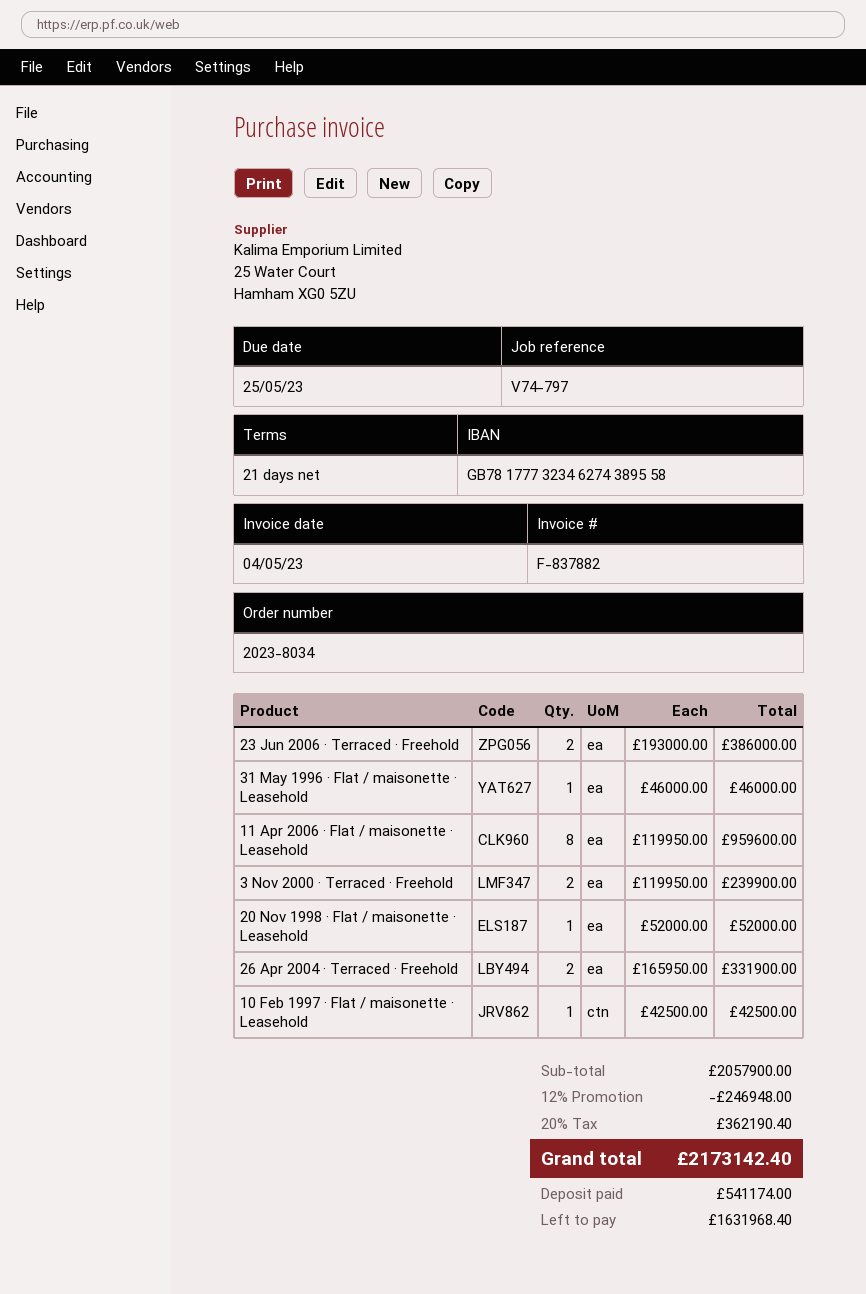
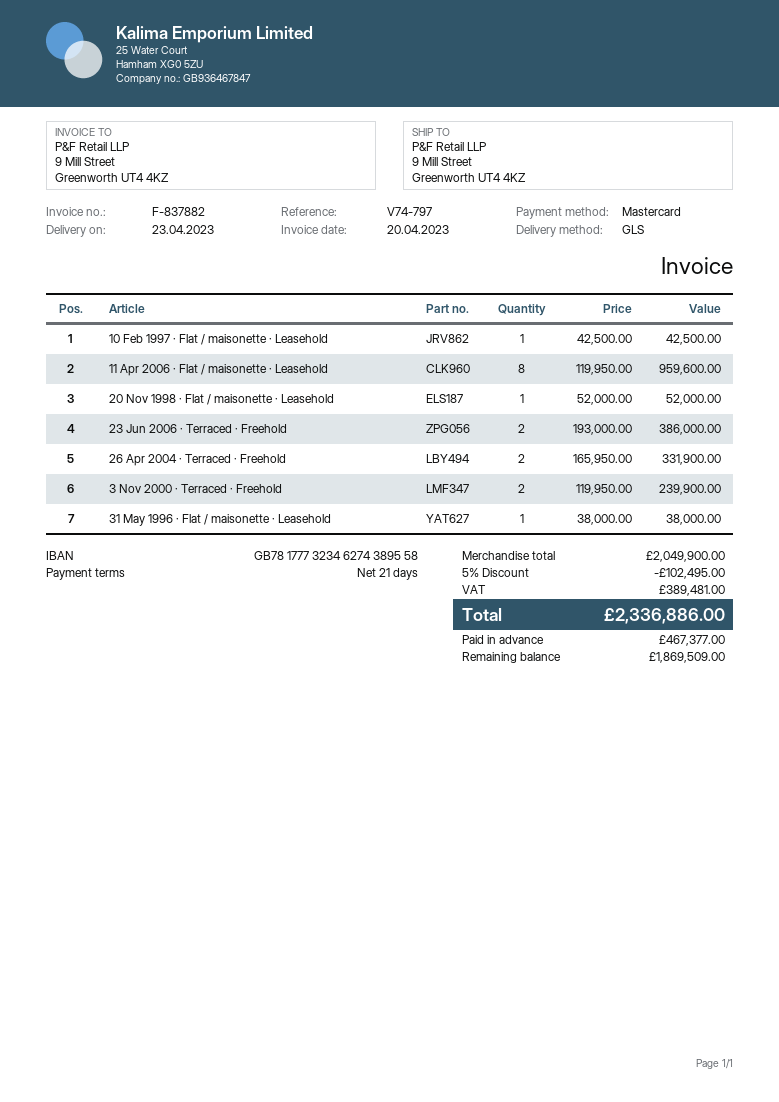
invoice date: 2023-05-04 -> 2023-04-20
31 May 1996 · Flat / maisonette · Leasehold: 1 x 46000.00 = 46000.00 -> 1 x 38000.00 = 38000.00
subtotal: 2057900.00 -> 2049900.00
discount: 12% = 246948.00 -> 5% = 102495.00
tax: 362190.40 -> 389481.00
total: 2173142.40 -> 2336886.00
deposit: 541174.00 -> 467377.00
balance: 1631968.40 -> 1869509.00

